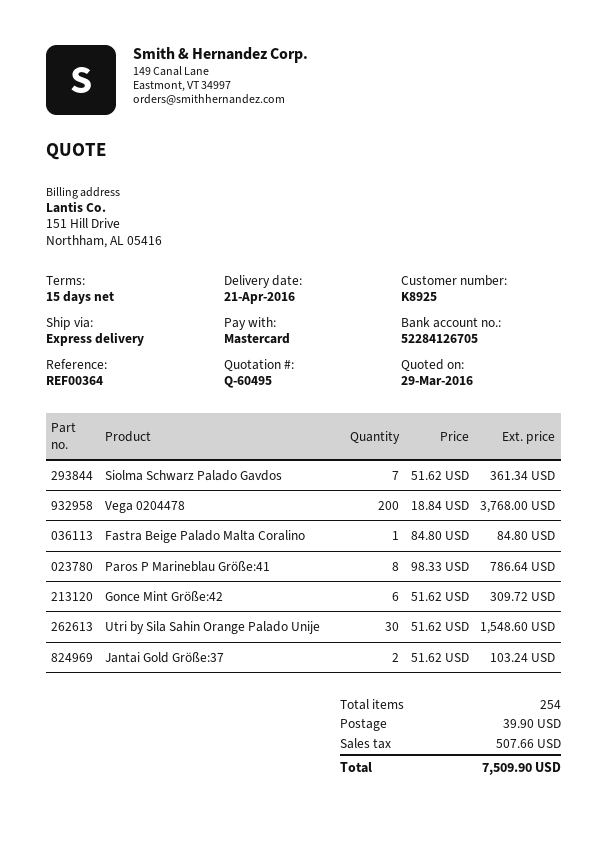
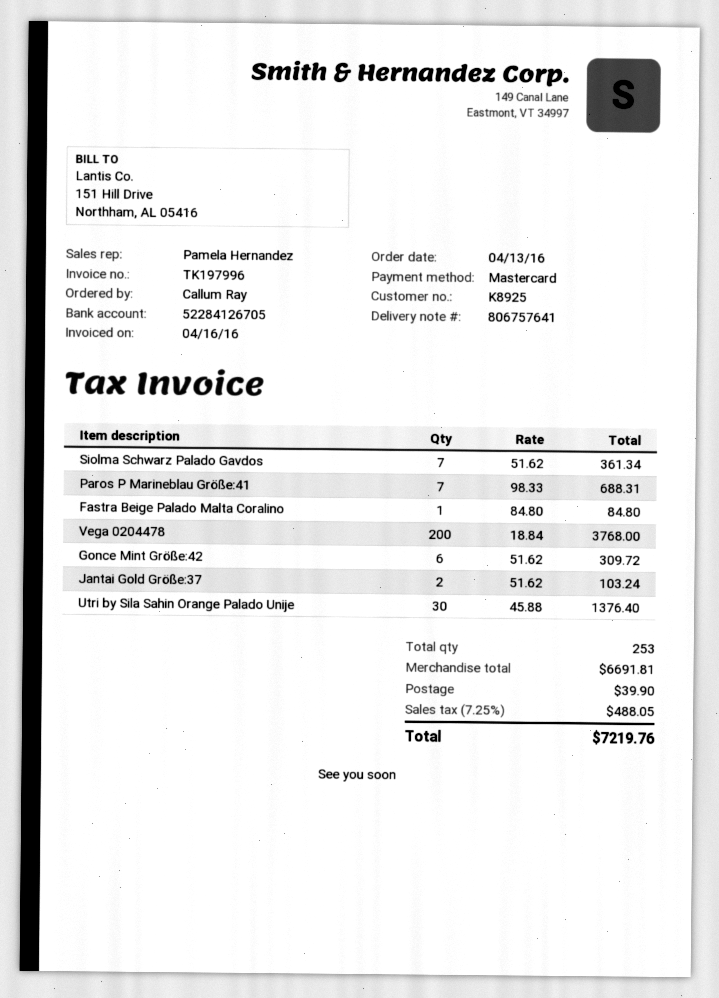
Paros P Marineblau Größe:41: 8 x 98.33 = 786.64 -> 7 x 98.33 = 688.31
Utri by Sila Sahin Orange Palado Unije: 30 x 51.62 = 1548.60 -> 30 x 45.88 = 1376.40
total quantity: 254 -> 253
tax: 507.66 -> 488.05
total: 7509.90 -> 7219.76

